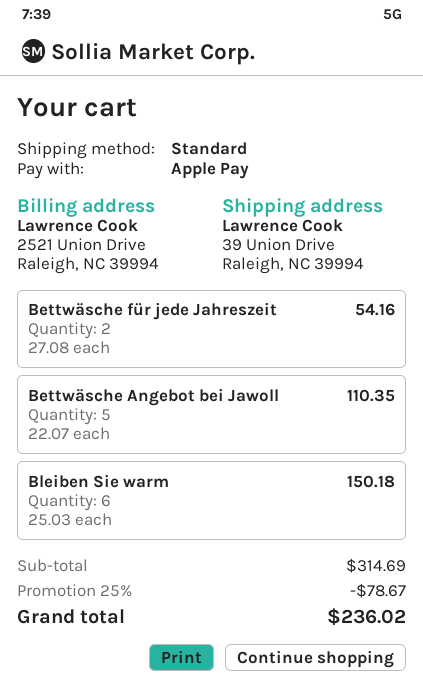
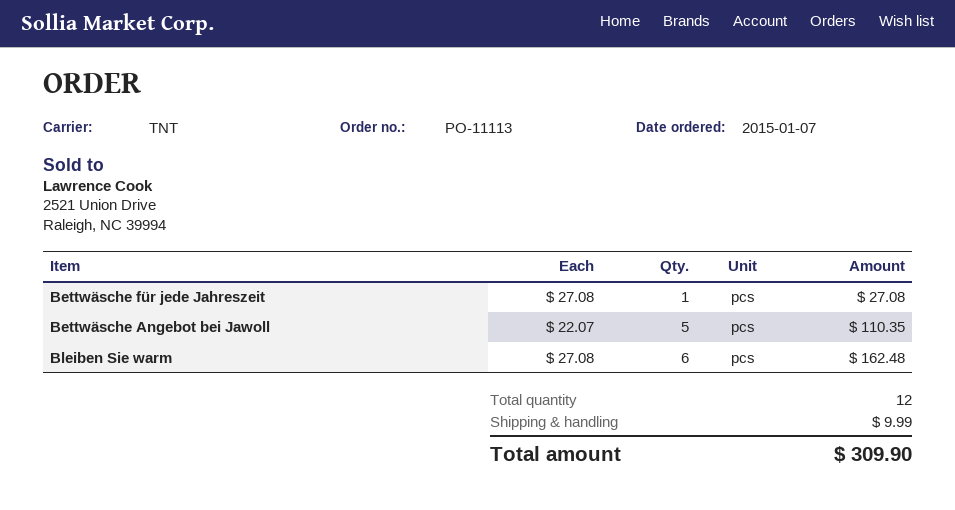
shipping method: standard -> TNT
Bettwäsche für jede Jahreszeit: 2 x 27.08 = 54.16 -> 1 x 27.08 = 27.08
Bleiben Sie warm: 6 x 25.03 = 150.18 -> 6 x 27.08 = 162.48
discount: 25% = 78.67 -> none
shipping: none -> 9.99
total: 236.02 -> 309.90

